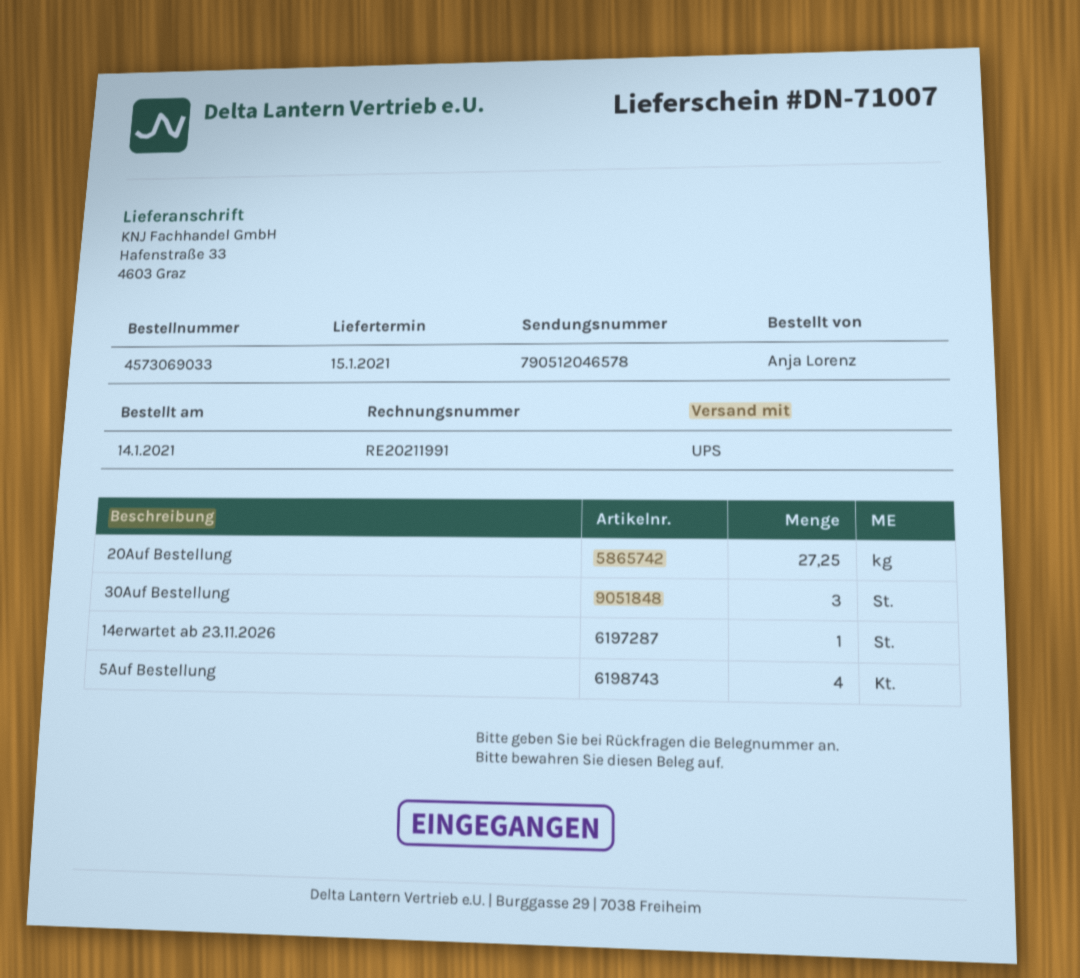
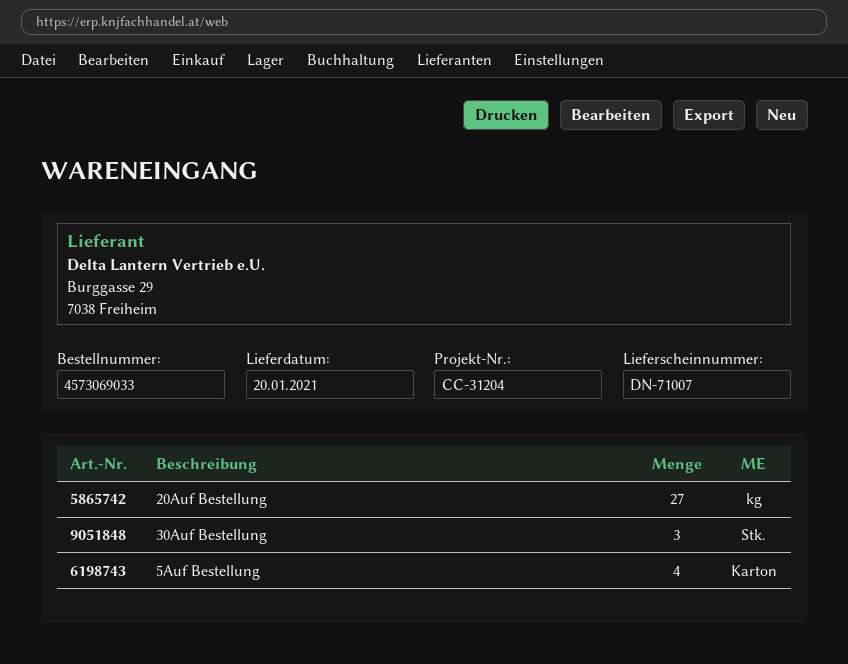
delivery date: 2021-01-15 -> 2021-01-20
20Auf Bestellung: 27.25 -> 27
14erwartet ab 23.11.2026: 1 -> none

